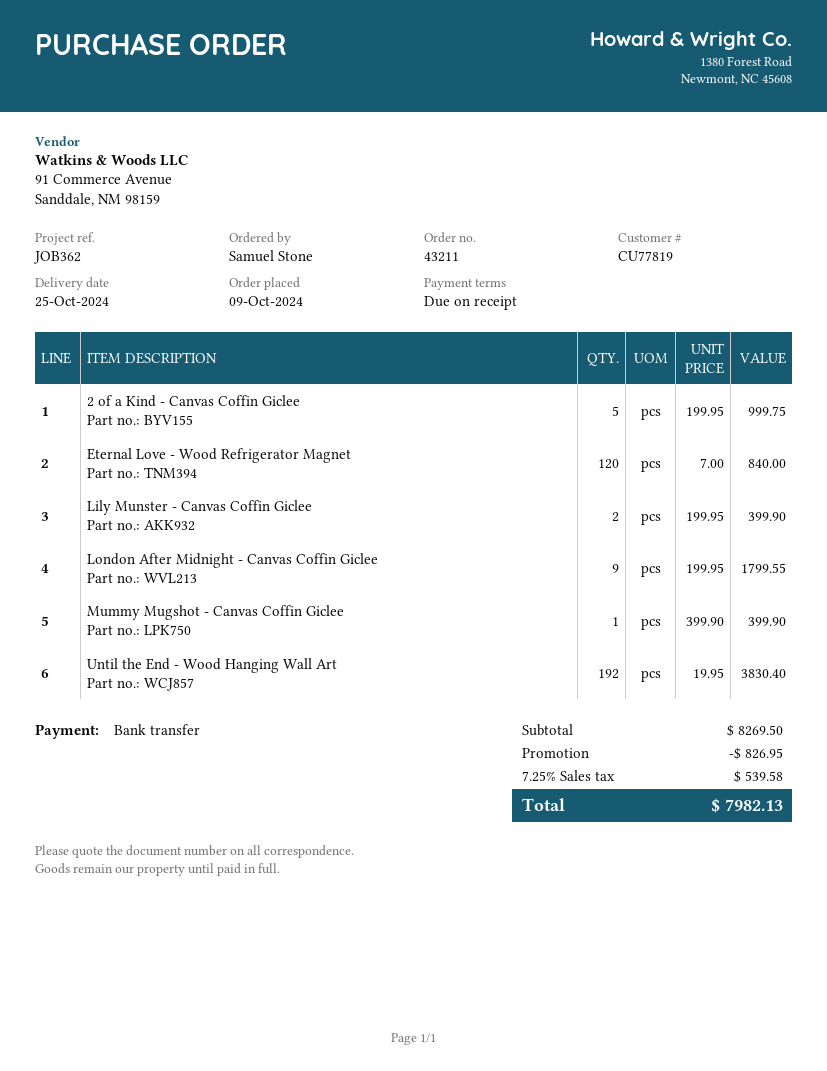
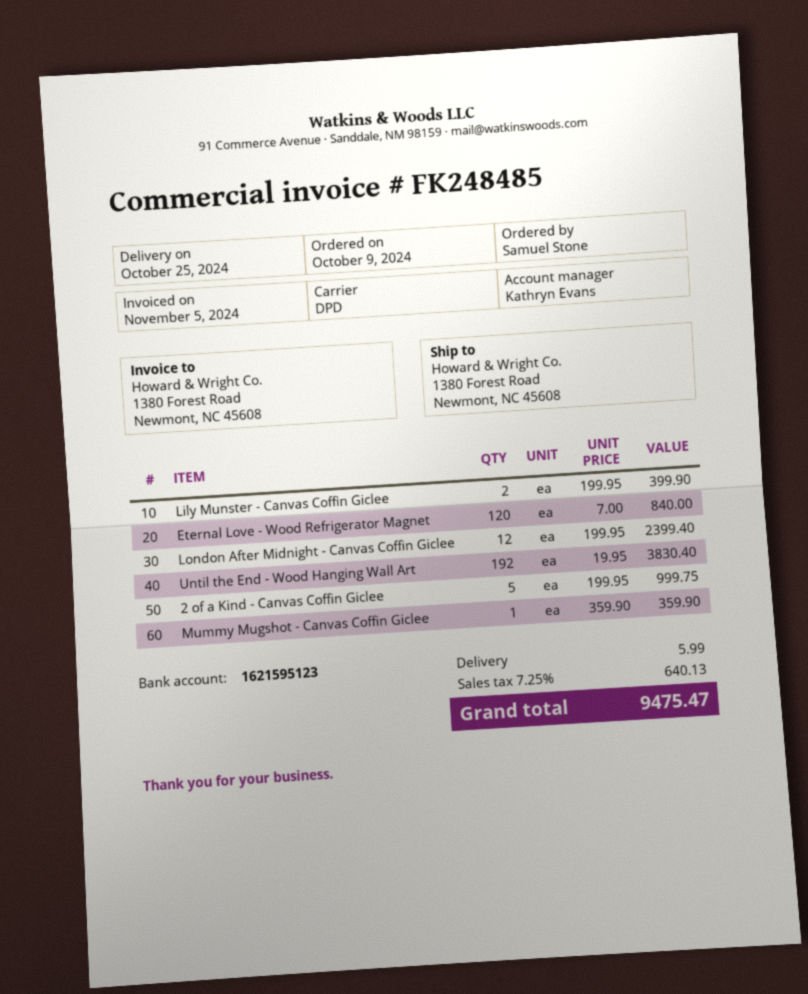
London After Midnight - Canvas Coffin Giclee: 9 x 199.95 = 1799.55 -> 12 x 199.95 = 2399.40
Mummy Mugshot - Canvas Coffin Giclee: 1 x 399.90 = 399.90 -> 1 x 359.90 = 359.90
discount: 826.95 -> none
shipping: none -> 5.99
tax: 7.25% = 539.58 -> 7.25% = 640.13
total: 7982.13 -> 9475.47

